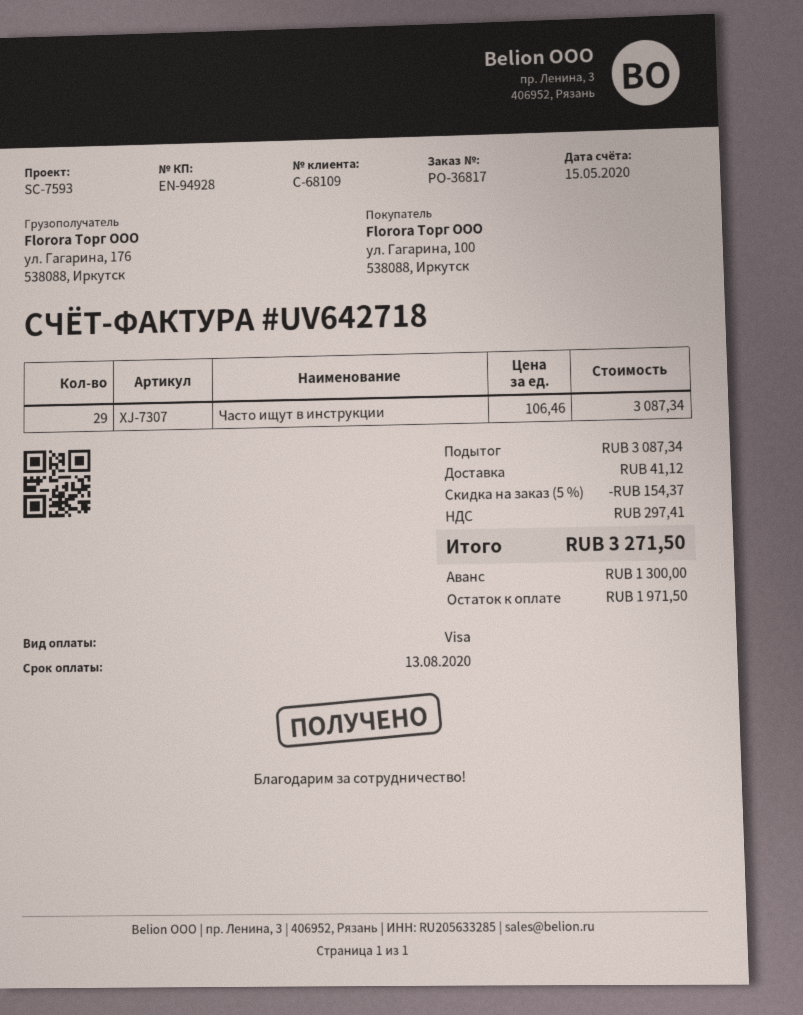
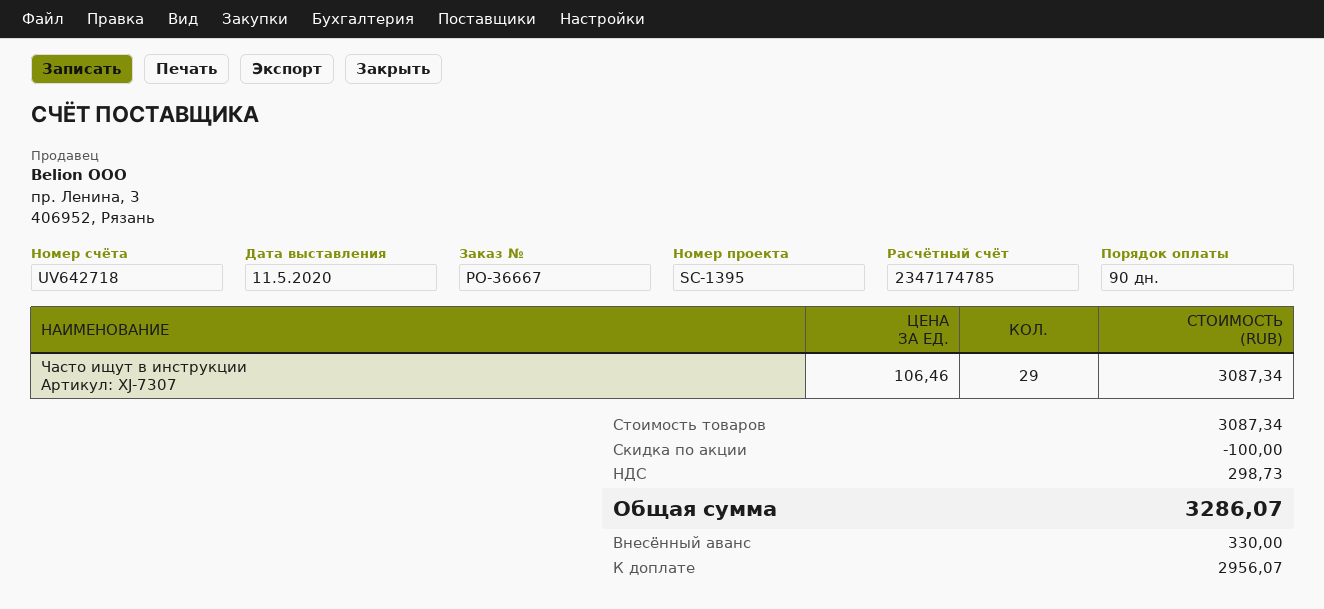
order number: PO-36817 -> PO-36667
invoice date: 2020-05-15 -> 2020-05-11
reference: SC-7593 -> SC-1395
discount: 154.37 -> 100.00
shipping: 41.12 -> none
tax: 297.41 -> 298.73
total: 3271.50 -> 3286.07
deposit: 1300.00 -> 330.00
balance: 1971.50 -> 2956.07

